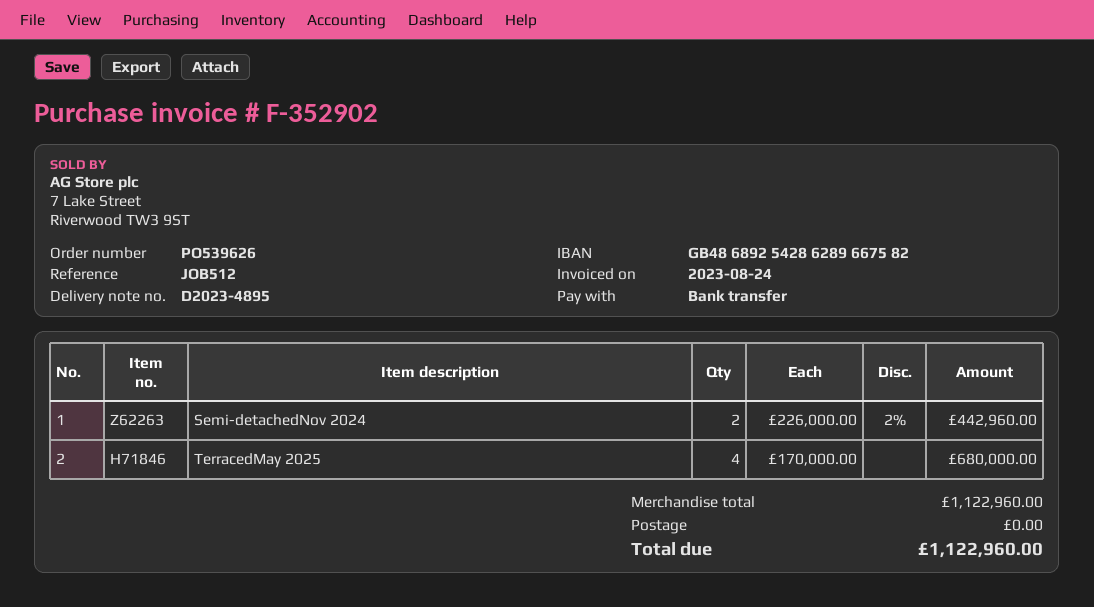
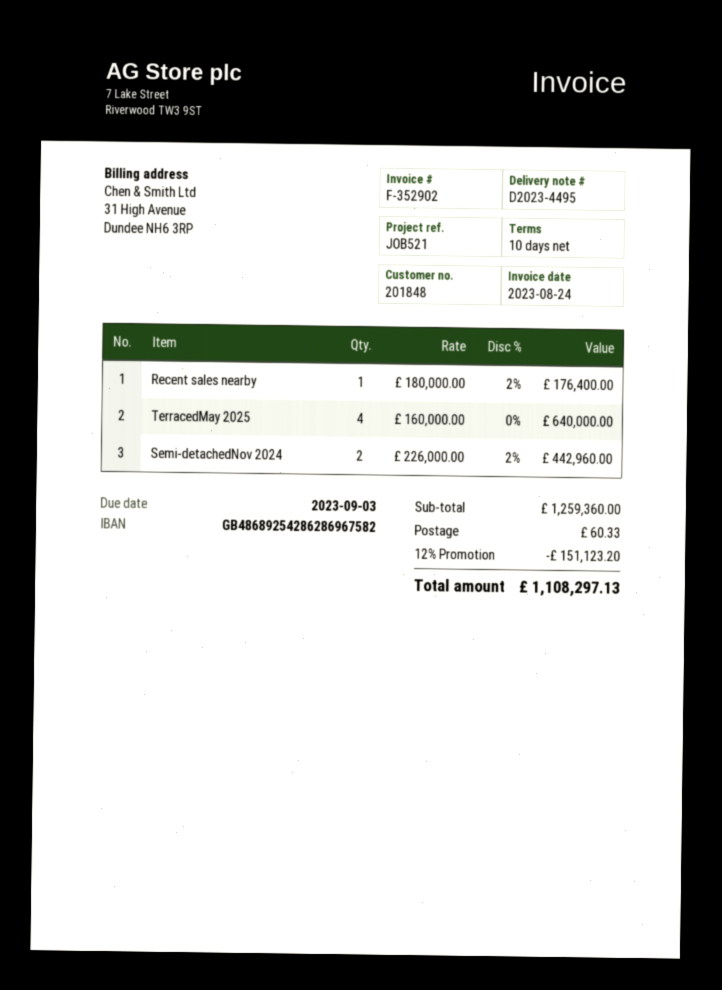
delivery note number: D2023-4895 -> D2023-4495
reference: JOB512 -> JOB521
bank account: GB48689254286289667582 -> GB48689254286286967582
TerracedMay 2025: 4 x 170000.00 = 680000.00 -> 4 x 160000.00 = 640000.00
Recent sales nearby: none -> 1 x 180000.00 - 2% = 176400.00
subtotal: 1122960.00 -> 1259360.00
discount: none -> 12% = 151123.20
shipping: 0.00 -> 60.33
total: 1122960.00 -> 1108297.13

